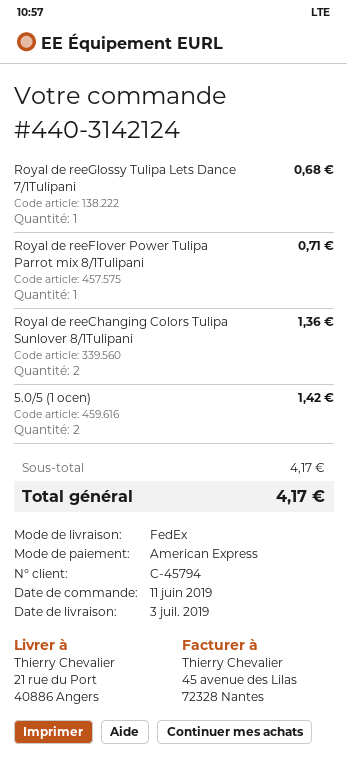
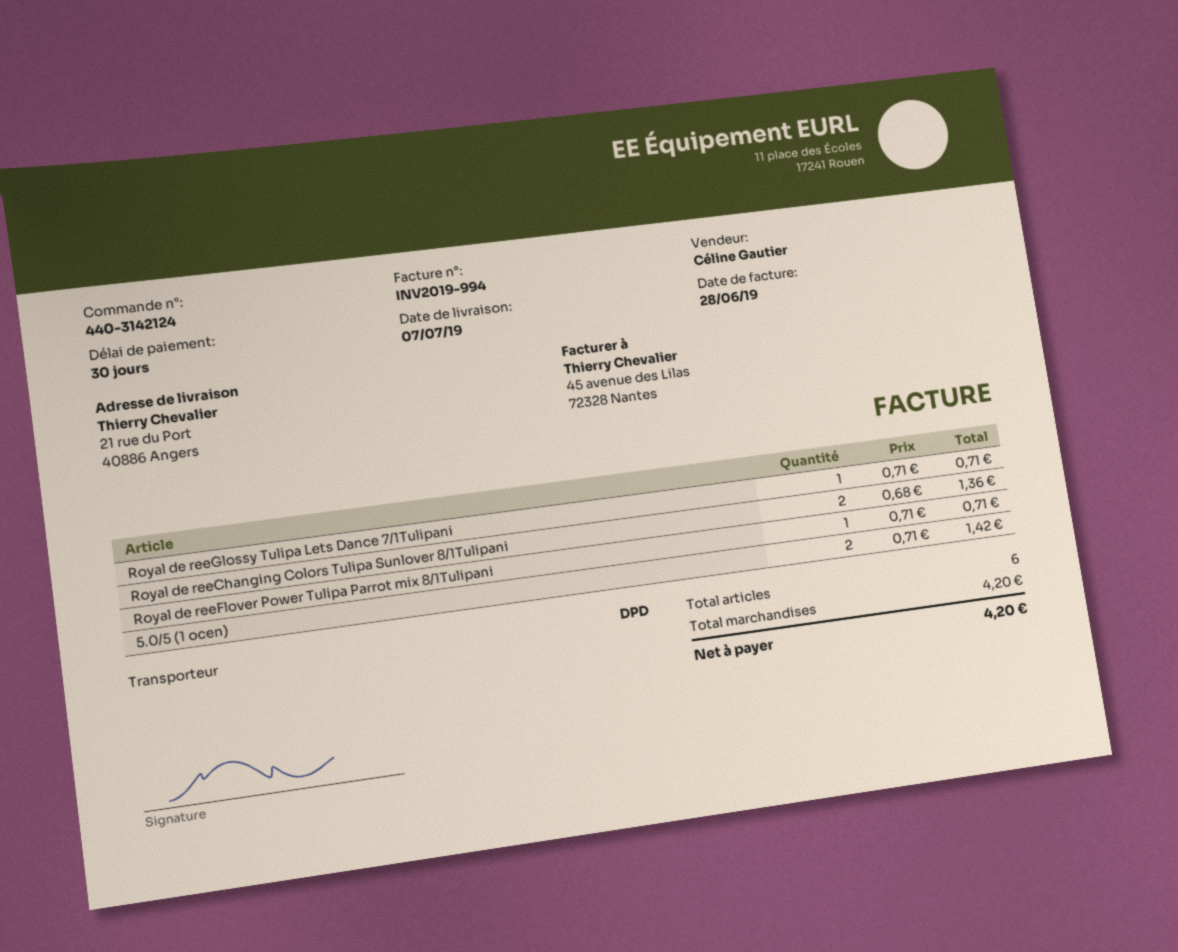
delivery date: 2019-07-03 -> 2019-07-07
shipping method: FedEx -> DPD
Royal de reeGlossy Tulipa Lets Dance 7/1Tulipani: 1 for 0.68 -> 1 for 0.71
subtotal: 4.17 -> 4.20
total: 4.17 -> 4.20

